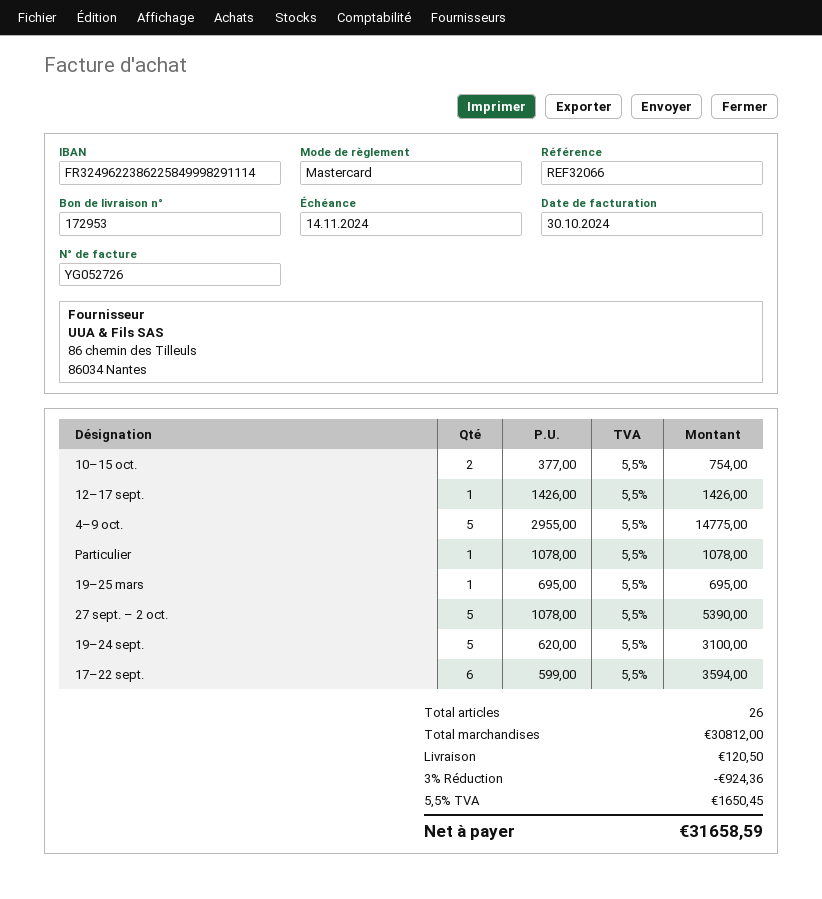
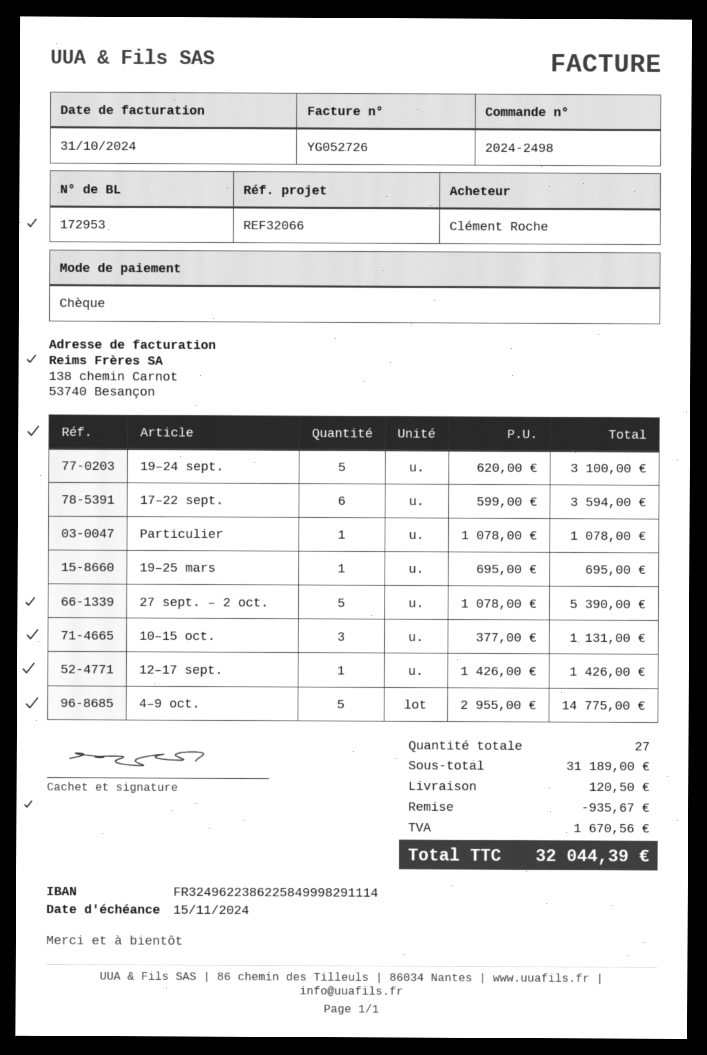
invoice date: 2024-10-30 -> 2024-10-31
due date: 2024-11-14 -> 2024-11-15
payment method: Mastercard -> cheque
10–15 oct.: 2 x 377.00 = 754.00 -> 3 x 377.00 = 1131.00
total quantity: 26 -> 27
subtotal: 30812.00 -> 31189.00
discount: 924.36 -> 935.67
tax: 1650.45 -> 1670.56
total: 31658.59 -> 32044.39

